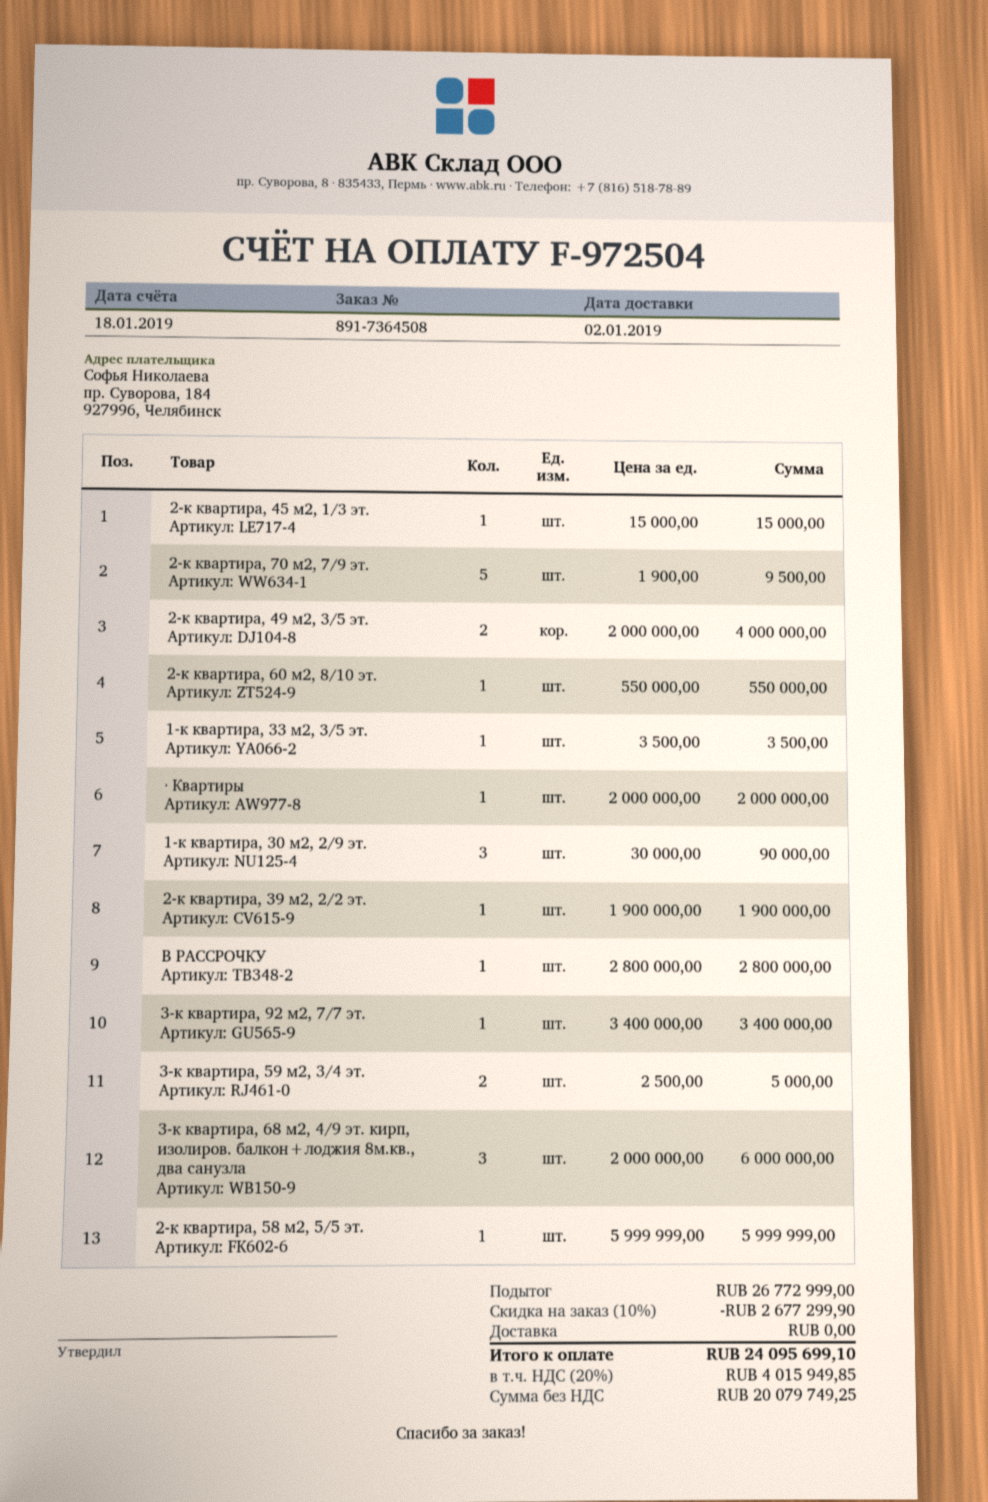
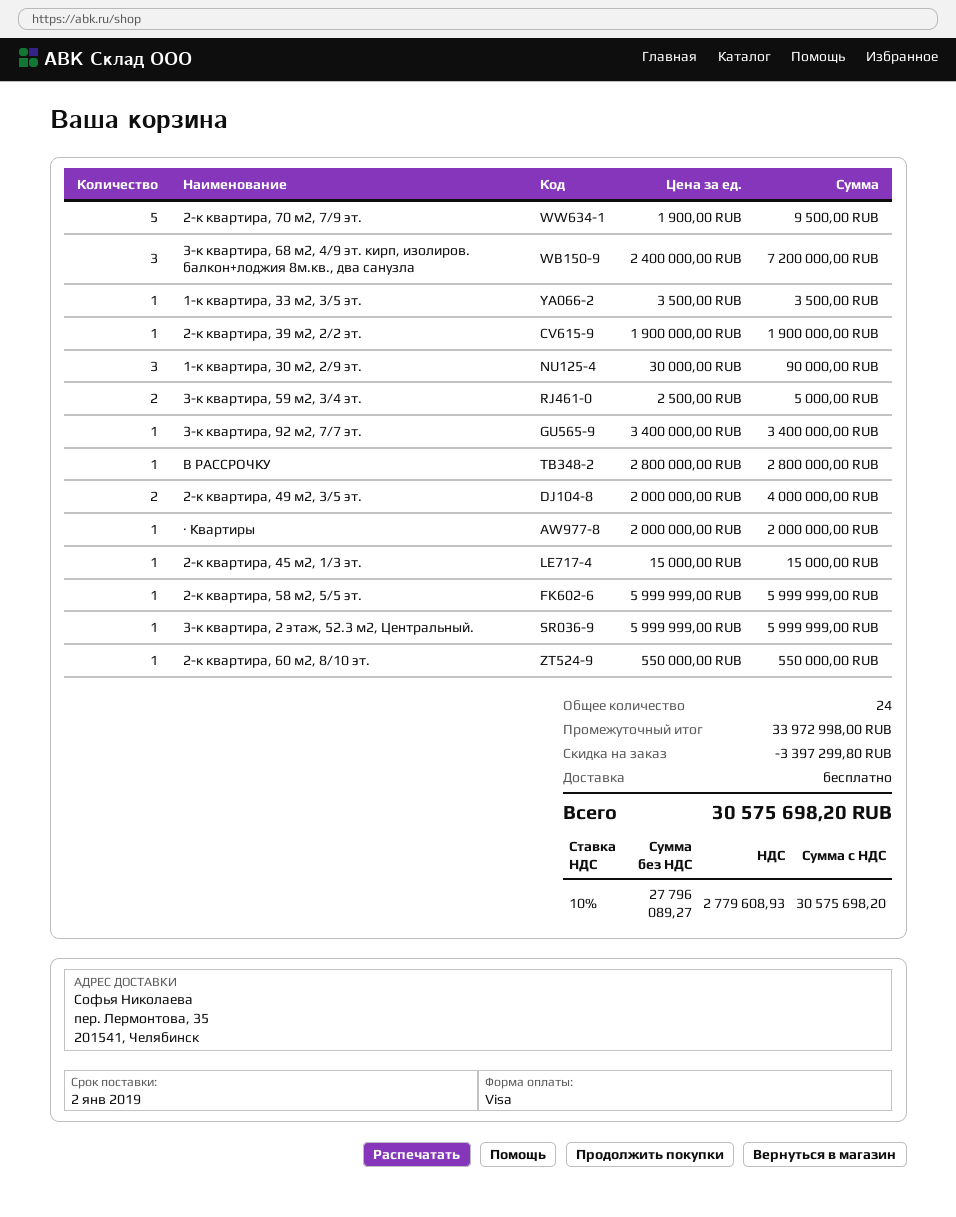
3-к квартира, 68 м2, 4/9 эт. кирп, изолиров. балкон+лоджия 8м.кв., два санузла: 3 x 2000000.00 = 6000000.00 -> 3 x 2400000.00 = 7200000.00
3-к квартира, 2 этаж, 52.3 м2, Центральный.: none -> 1 x 5999999.00 = 5999999.00
subtotal: 26772999.00 -> 33972998.00
discount: 2677299.90 -> 3397299.80
net: 20079749.25 -> 27796089.27
tax: 20% = 4015949.85 -> 10% = 2779608.93
total: 24095699.10 -> 30575698.20

